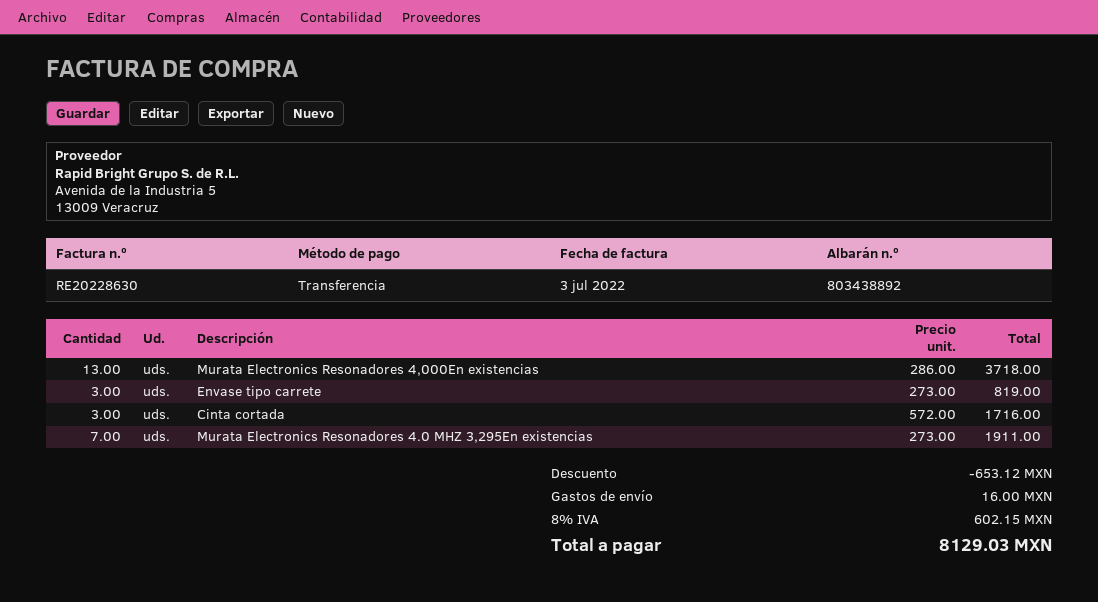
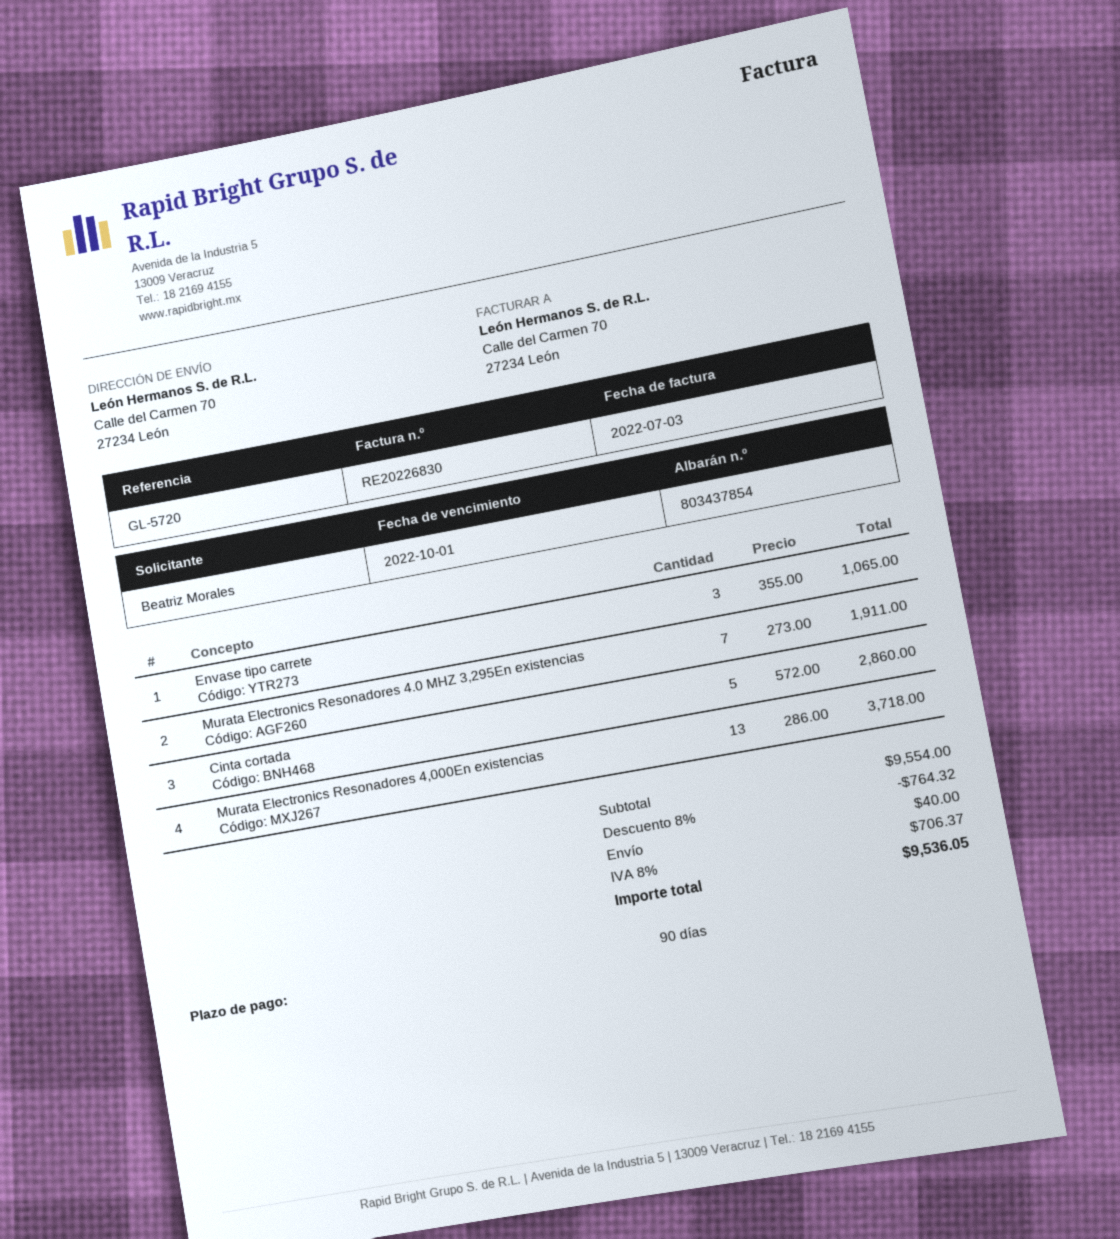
delivery note number: 803438892 -> 803437854
invoice number: RE20228630 -> RE20226830
Envase tipo carrete: 3 x 273.00 = 819.00 -> 3 x 355.00 = 1065.00
Cinta cortada: 3 x 572.00 = 1716.00 -> 5 x 572.00 = 2860.00
discount: 653.12 -> 764.32
shipping: 16.00 -> 40.00
tax: 8% = 602.15 -> 8% = 706.37
total: 8129.03 -> 9536.05

